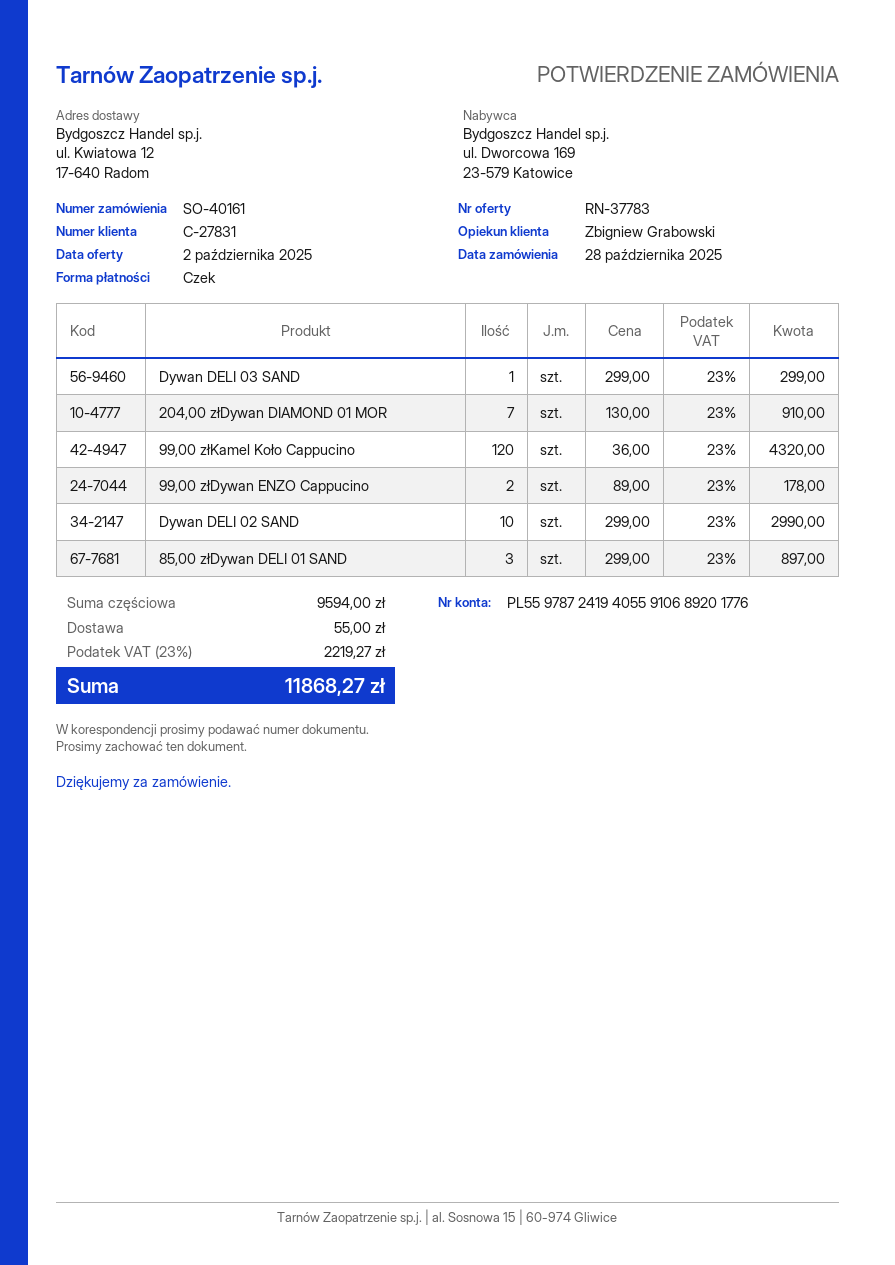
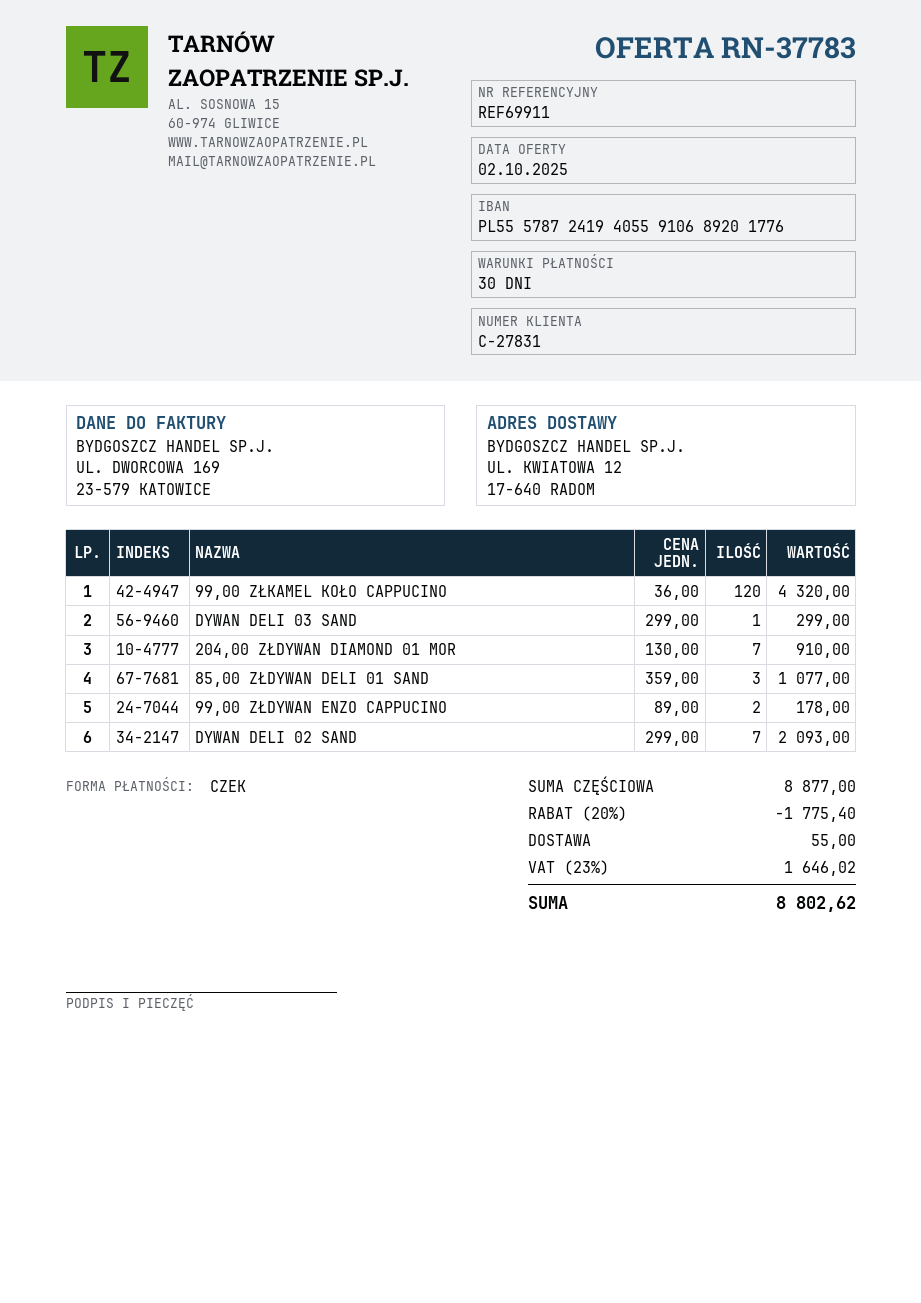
bank account: PL55978724194055910689201776 -> PL55578724194055910689201776
Dywan DELI 02 SAND: 10 x 299.00 = 2990.00 -> 7 x 299.00 = 2093.00
85,00 złDywan DELI 01 SAND: 3 x 299.00 = 897.00 -> 3 x 359.00 = 1077.00
subtotal: 9594.00 -> 8877.00
discount: none -> 20% = 1775.40
tax: 23% = 2219.27 -> 23% = 1646.02
total: 11868.27 -> 8802.62

